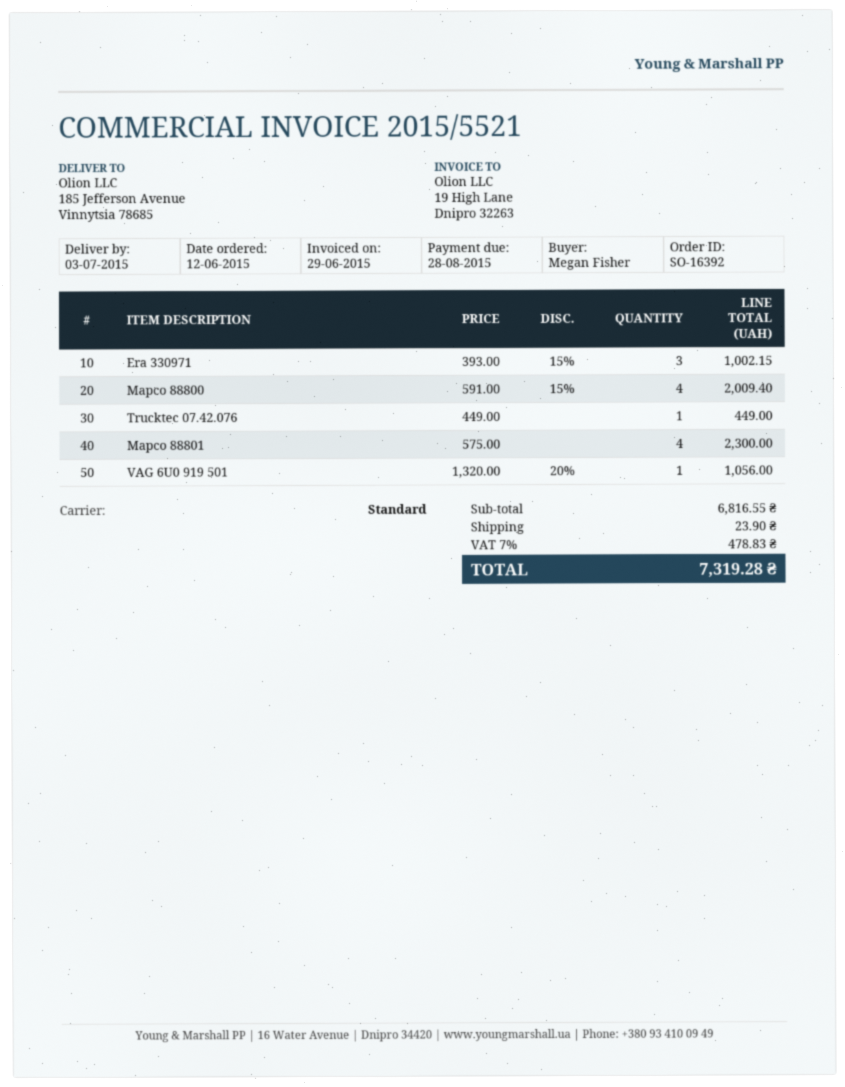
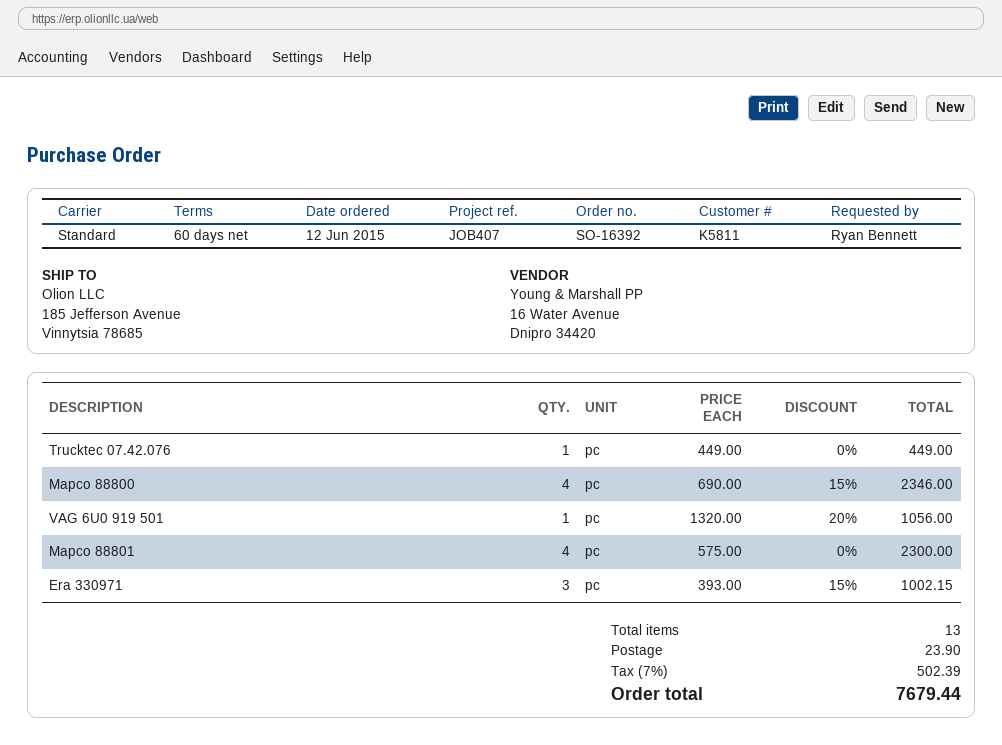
ordered by: Megan Fisher -> Ryan Bennett
Mapco 88800: 4 x 591.00 - 15% = 2009.40 -> 4 x 690.00 - 15% = 2346.00
tax: 7% = 478.83 -> 7% = 502.39
total: 7319.28 -> 7679.44

